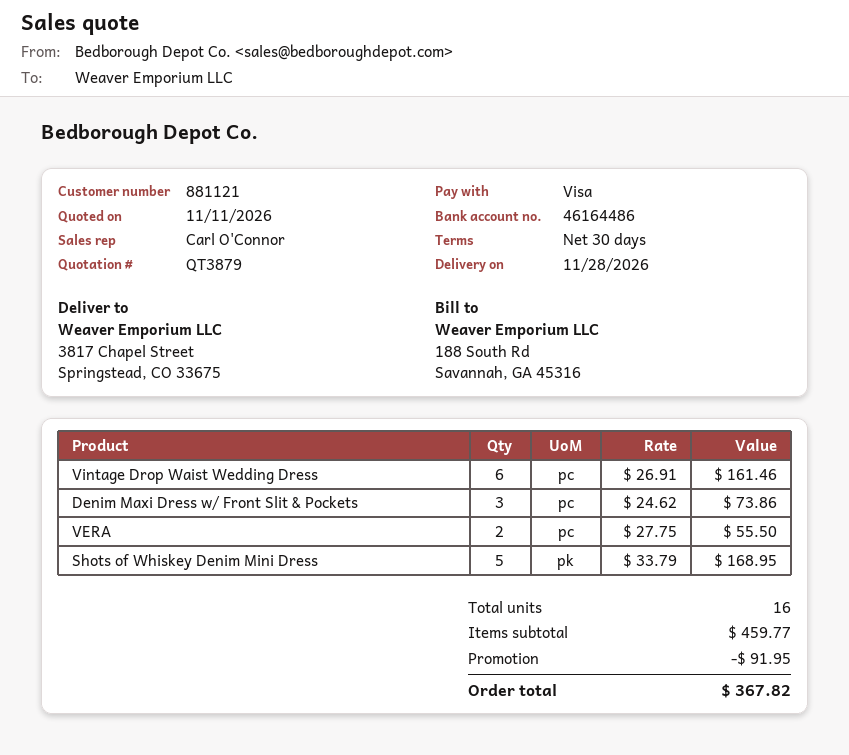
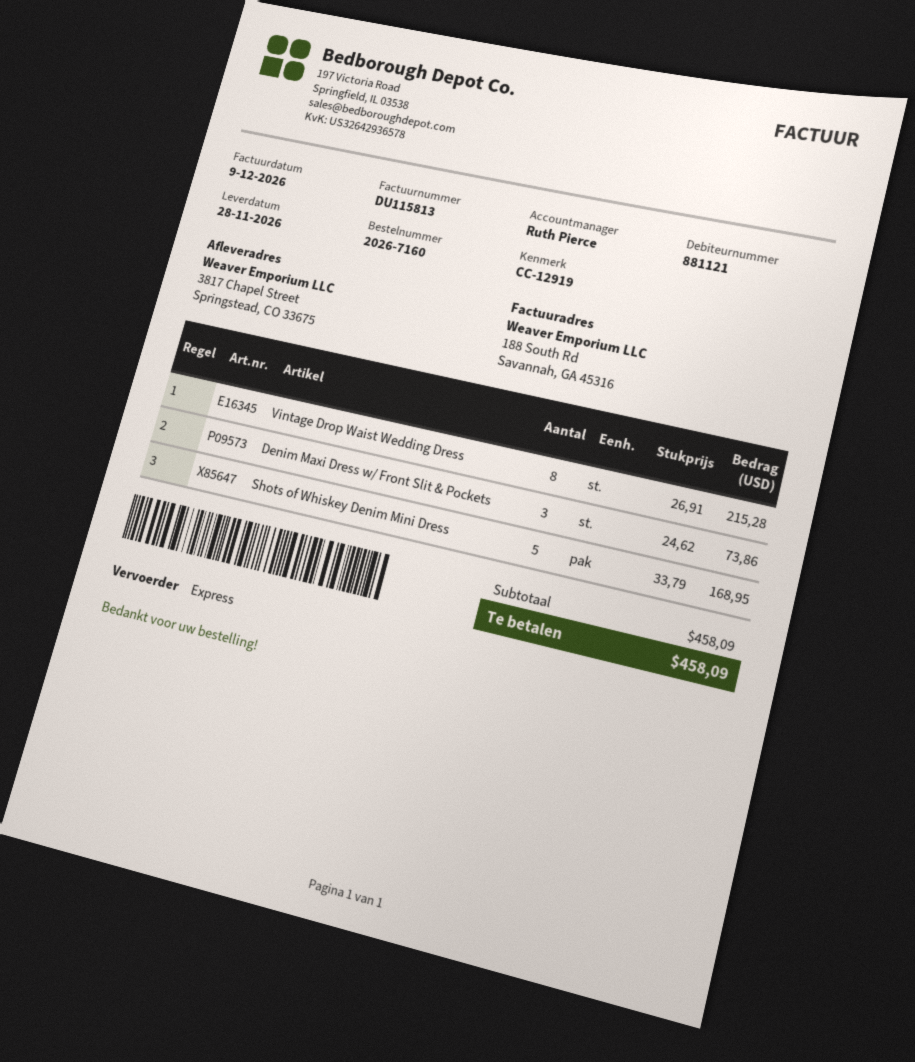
sales rep: Carl O'Connor -> Ruth Pierce
Vintage Drop Waist Wedding Dress: 6 x 26.91 = 161.46 -> 8 x 26.91 = 215.28
VERA: 2 x 27.75 = 55.50 -> none
subtotal: 459.77 -> 458.09
discount: 91.95 -> none
total: 367.82 -> 458.09

